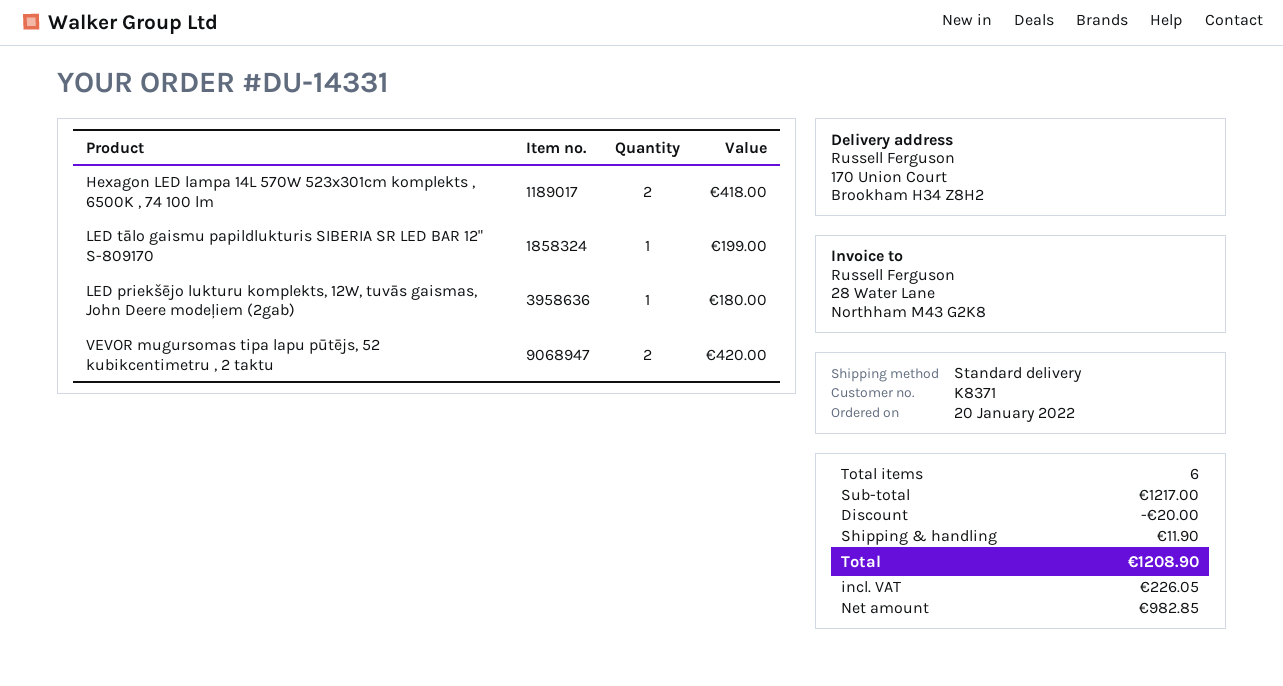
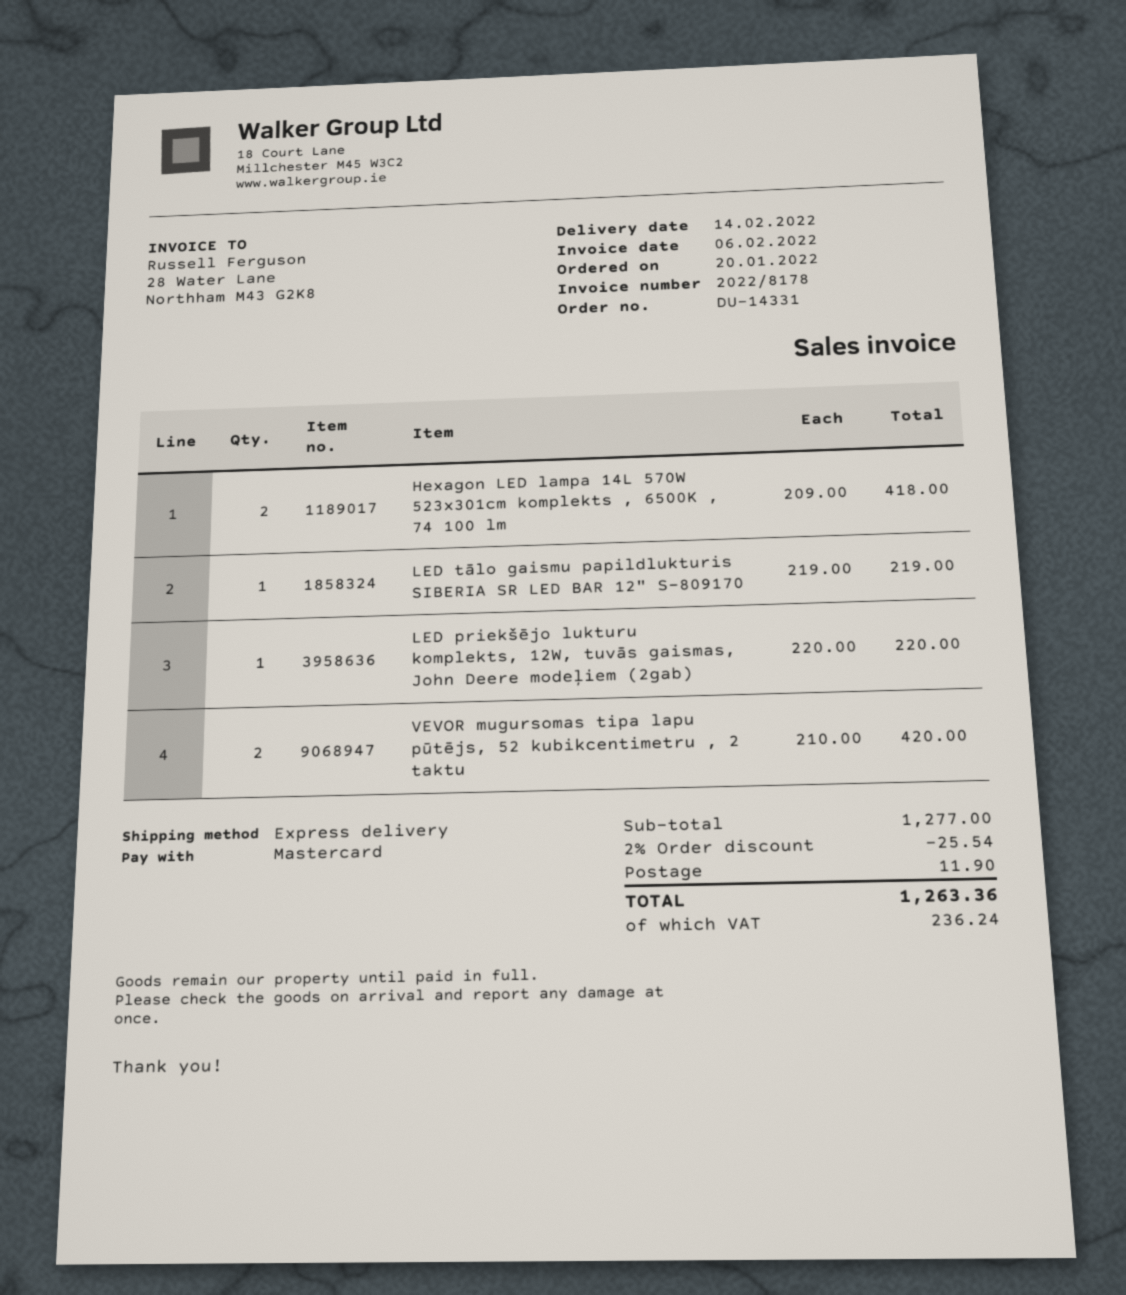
shipping method: standard -> express
LED tālo gaismu papildlukturis SIBERIA SR LED BAR 12" S-809170: 1 for 199.00 -> 1 for 219.00
LED priekšējo lukturu komplekts, 12W, tuvās gaismas, John Deere modeļiem (2gab): 1 for 180.00 -> 1 for 220.00
subtotal: 1217.00 -> 1277.00
discount: 20.00 -> 25.54
tax: 226.05 -> 236.24
total: 1208.90 -> 1263.36

